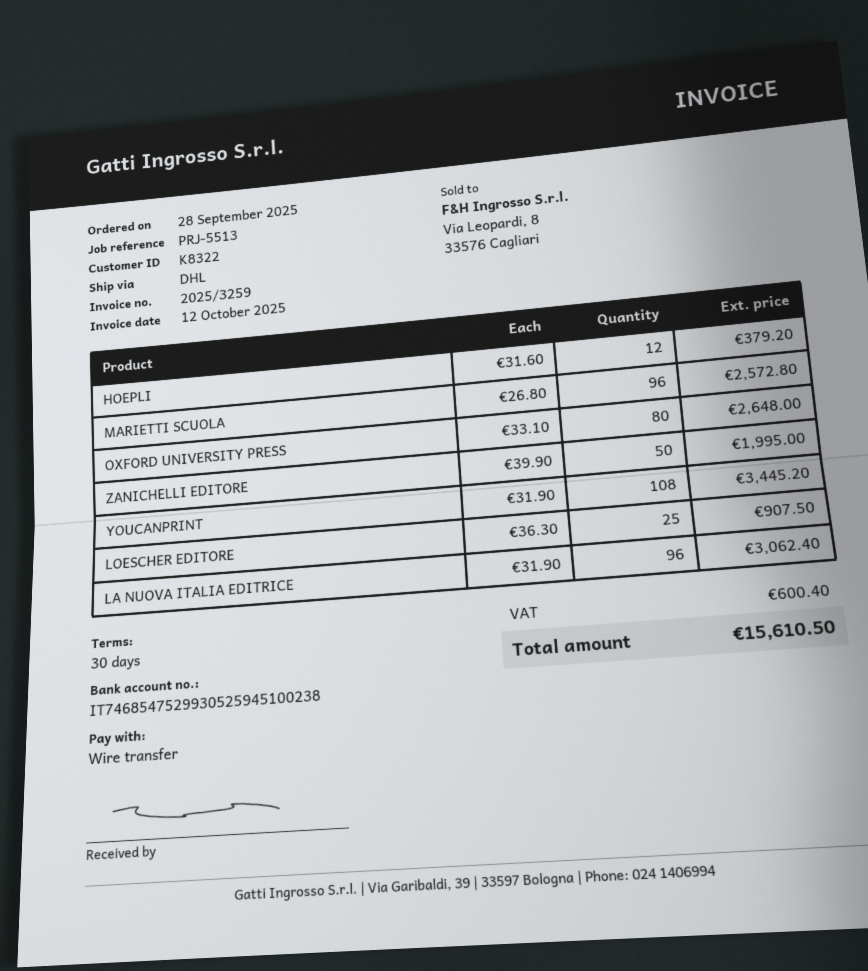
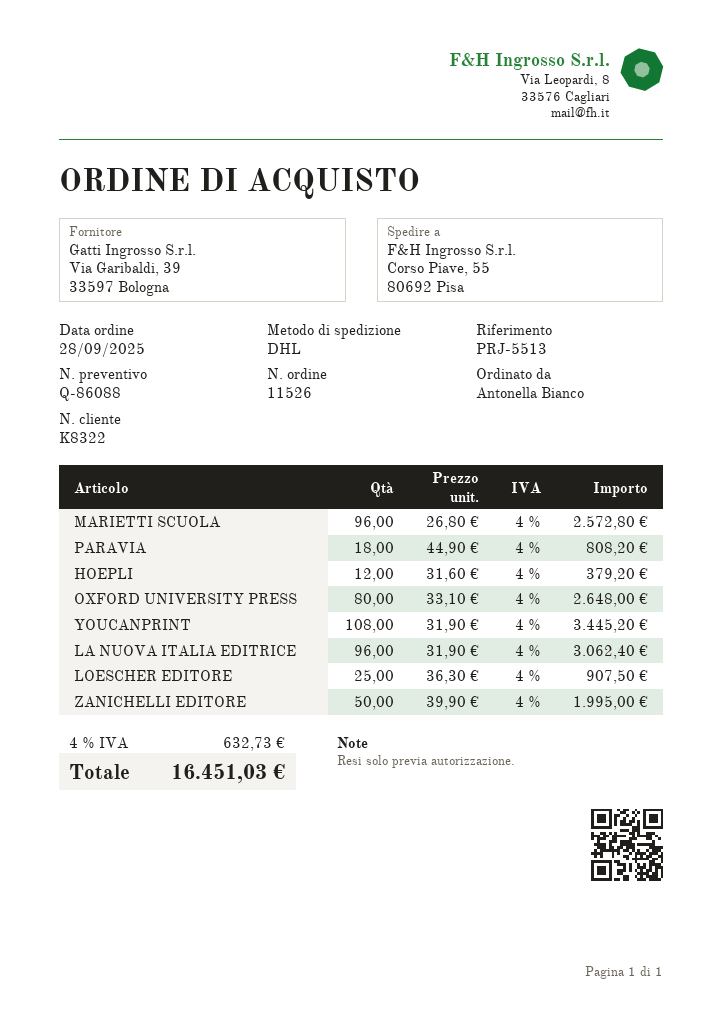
PARAVIA: none -> 18 x 44.90 = 808.20
tax: 600.40 -> 632.73
total: 15610.50 -> 16451.03

